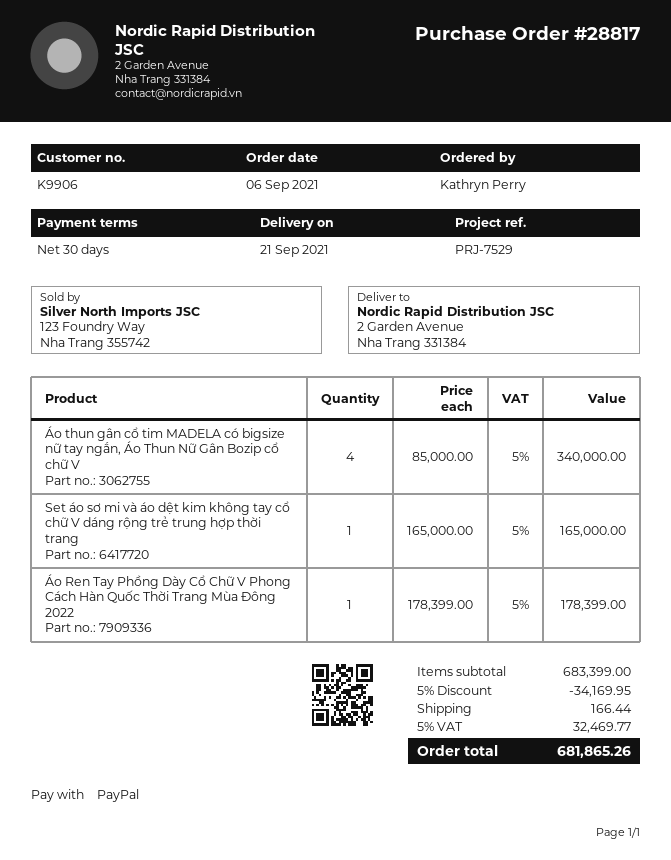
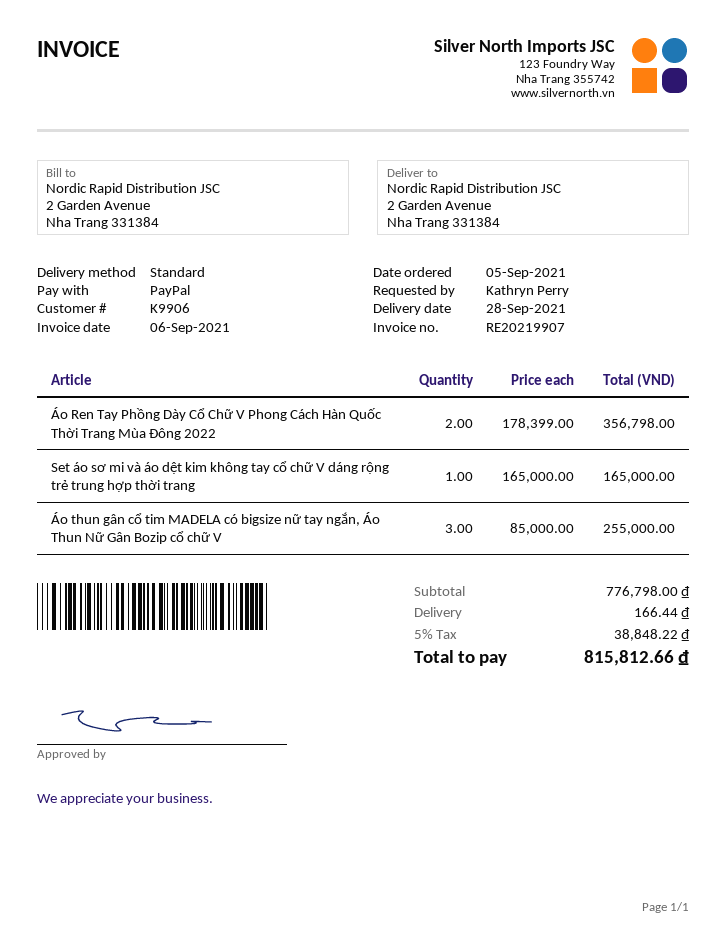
order date: 2021-09-06 -> 2021-09-05
delivery date: 2021-09-21 -> 2021-09-28
Áo thun gân cổ tim MADELA có bigsize nữ tay ngắn, Áo Thun Nữ Gân Bozip cổ chữ V: 4 x 85000.00 = 340000.00 -> 3 x 85000.00 = 255000.00
Áo Ren Tay Phồng Dày Cổ Chữ V Phong Cách Hàn Quốc Thời Trang Mùa Đông 2022: 1 x 178399.00 = 178399.00 -> 2 x 178399.00 = 356798.00
subtotal: 683399.00 -> 776798.00
discount: 5% = 34169.95 -> none
tax: 5% = 32469.77 -> 5% = 38848.22
total: 681865.26 -> 815812.66

